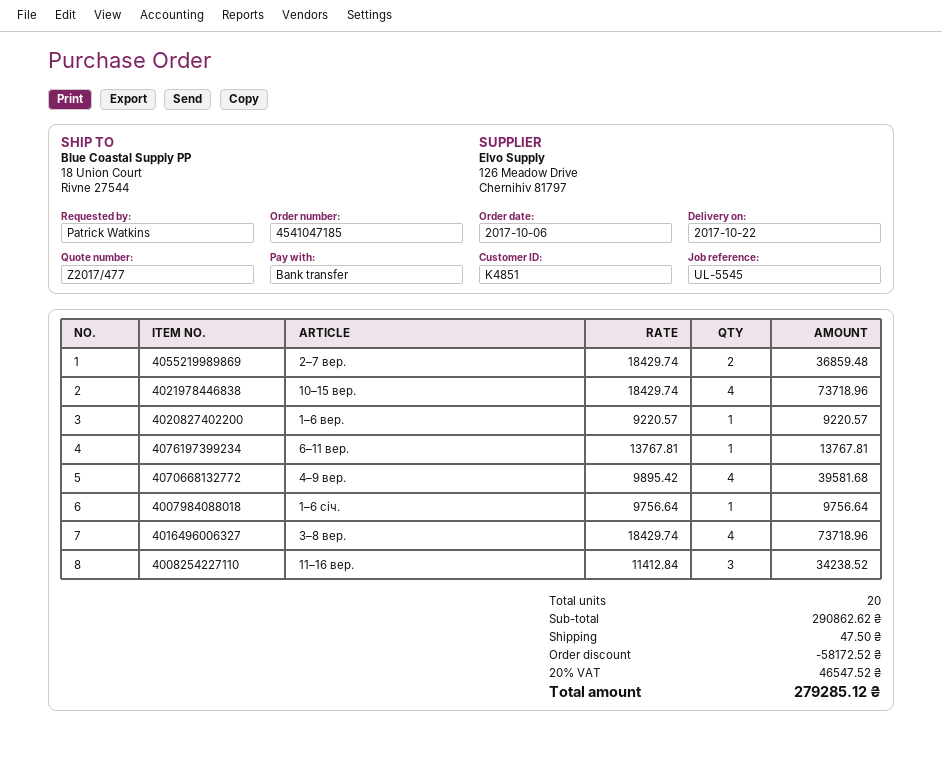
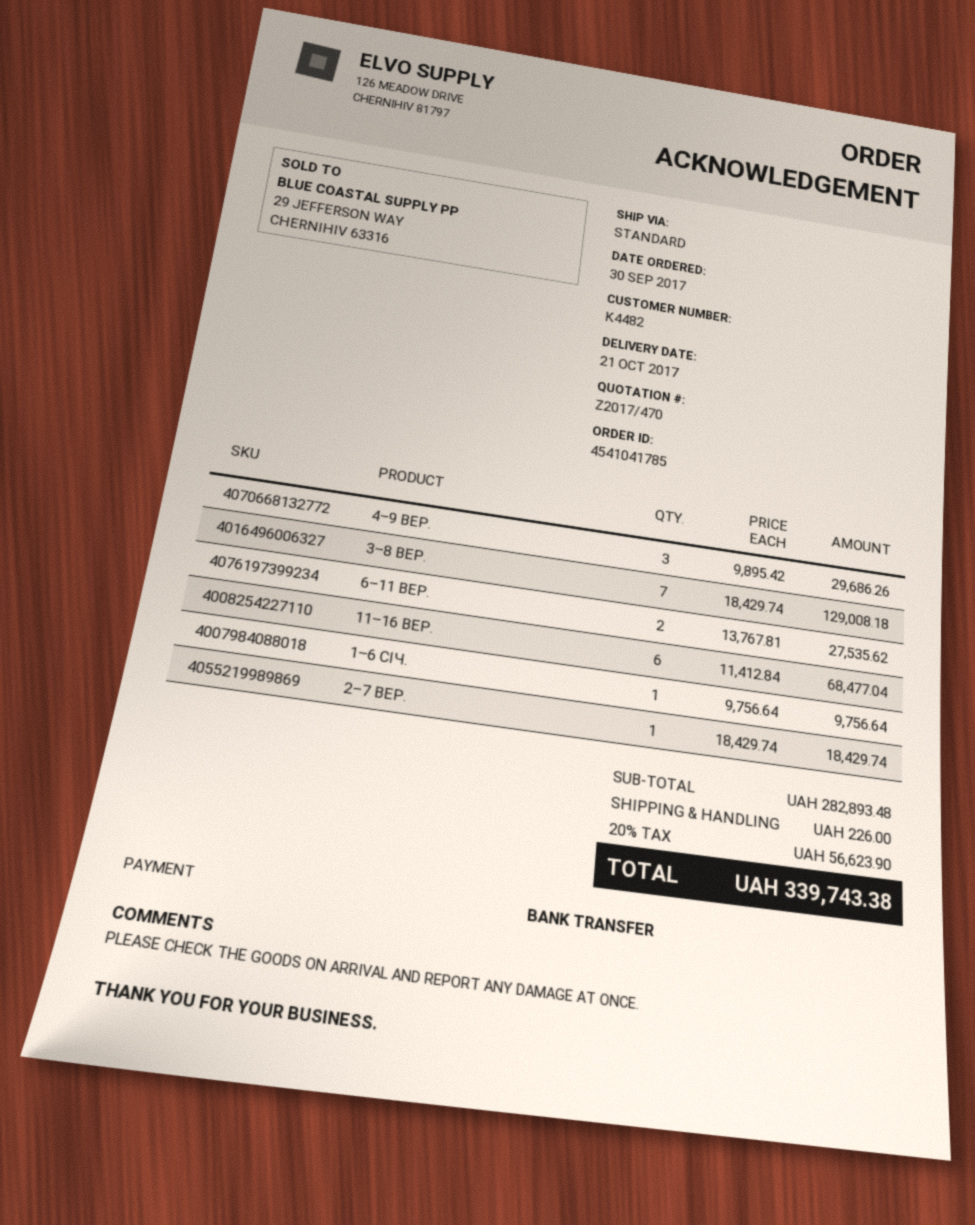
quote number: Z2017/477 -> Z2017/470
order number: 4541047185 -> 4541041785
order date: 2017-10-06 -> 2017-09-30
delivery date: 2017-10-22 -> 2017-10-21
customer number: K4851 -> K4482
2–7 вер.: 2 x 18429.74 = 36859.48 -> 1 x 18429.74 = 18429.74
10–15 вер.: 4 x 18429.74 = 73718.96 -> none
1–6 вер.: 1 x 9220.57 = 9220.57 -> none
6–11 вер.: 1 x 13767.81 = 13767.81 -> 2 x 13767.81 = 27535.62
4–9 вер.: 4 x 9895.42 = 39581.68 -> 3 x 9895.42 = 29686.26
3–8 вер.: 4 x 18429.74 = 73718.96 -> 7 x 18429.74 = 129008.18
11–16 вер.: 3 x 11412.84 = 34238.52 -> 6 x 11412.84 = 68477.04
subtotal: 290862.62 -> 282893.48
discount: 58172.52 -> none
shipping: 47.50 -> 226.00
tax: 20% = 46547.52 -> 20% = 56623.90
total: 279285.12 -> 339743.38

